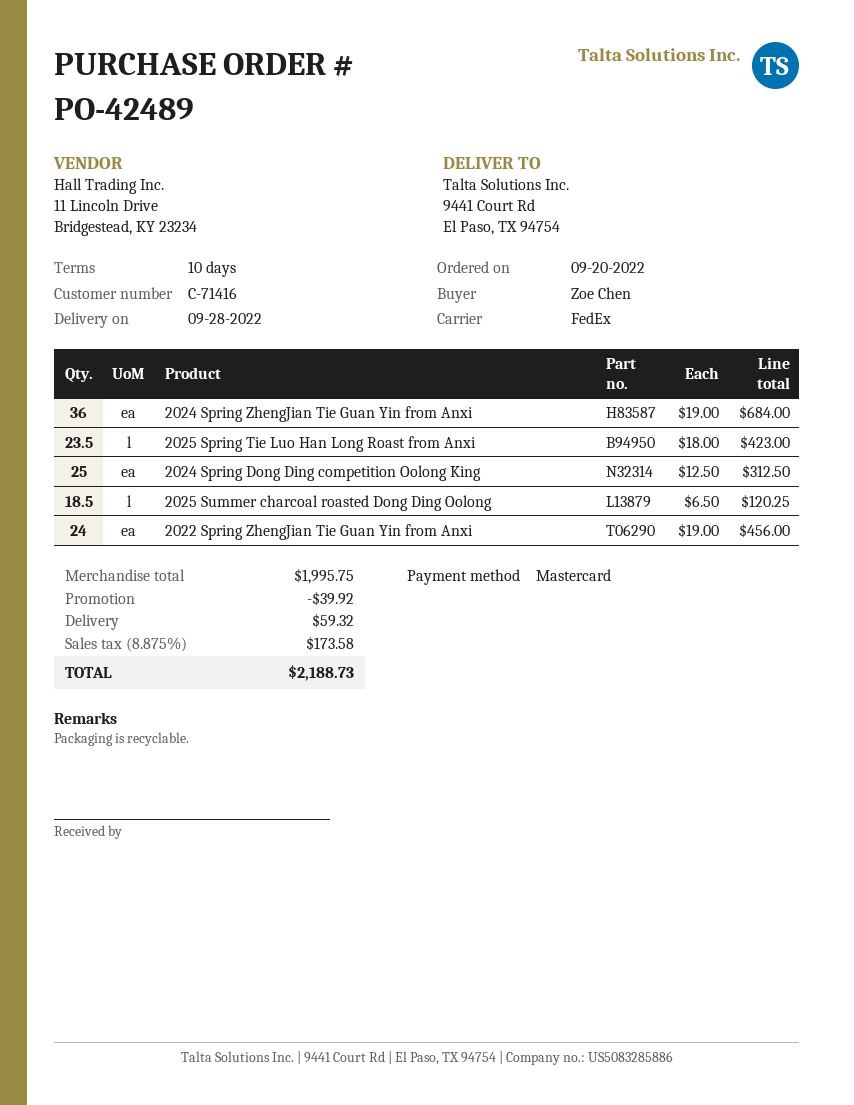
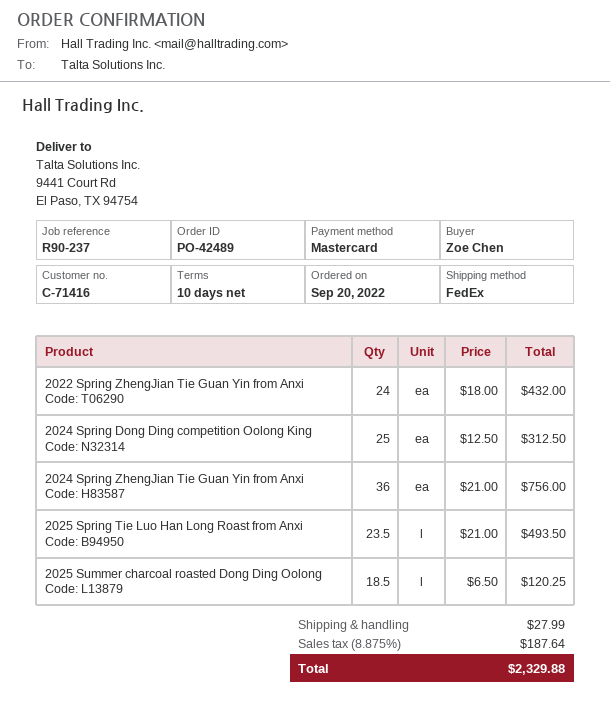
2024 Spring ZhengJian Tie Guan Yin from Anxi: 36 x 19.00 = 684.00 -> 36 x 21.00 = 756.00
2025 Spring Tie Luo Han Long Roast from Anxi: 23.5 x 18.00 = 423.00 -> 23.5 x 21.00 = 493.50
2022 Spring ZhengJian Tie Guan Yin from Anxi: 24 x 19.00 = 456.00 -> 24 x 18.00 = 432.00
discount: 39.92 -> none
shipping: 59.32 -> 27.99
tax: 8.875% = 173.58 -> 8.875% = 187.64
total: 2188.73 -> 2329.88

